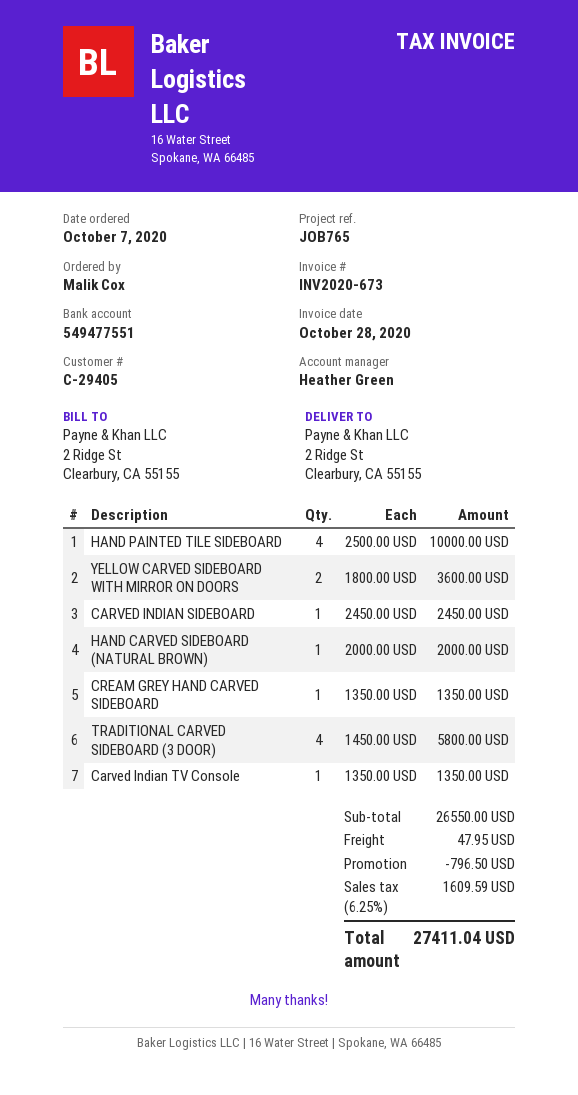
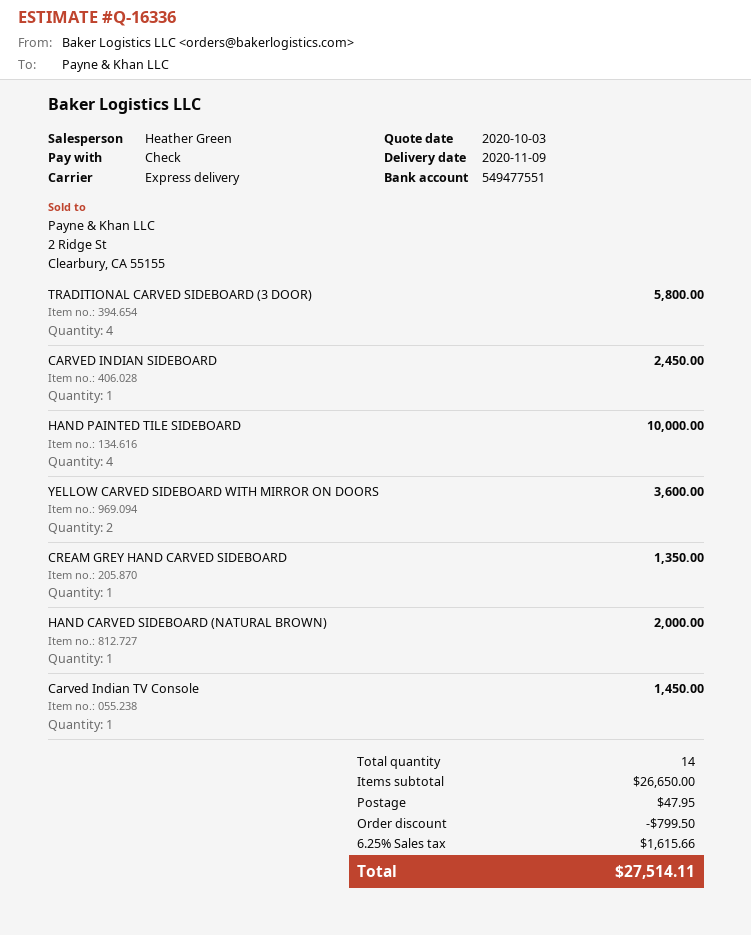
Carved Indian TV Console: 1 for 1350.00 -> 1 for 1450.00
subtotal: 26550.00 -> 26650.00
discount: 796.50 -> 799.50
tax: 6.25% = 1609.59 -> 6.25% = 1615.66
total: 27411.04 -> 27514.11

